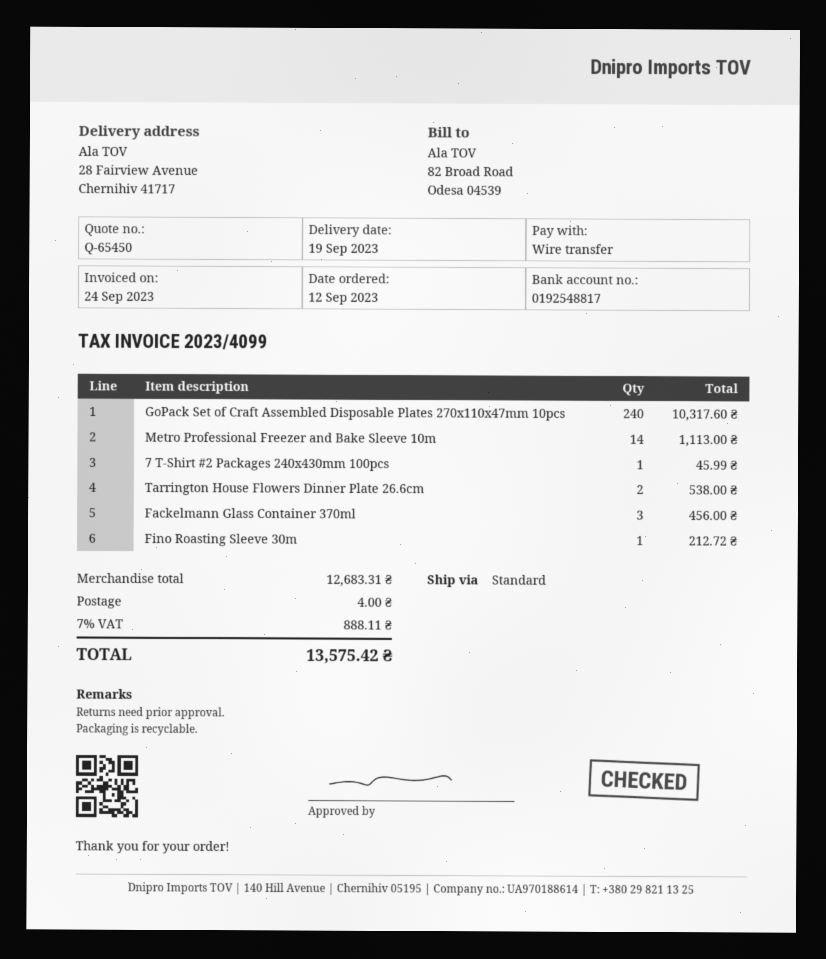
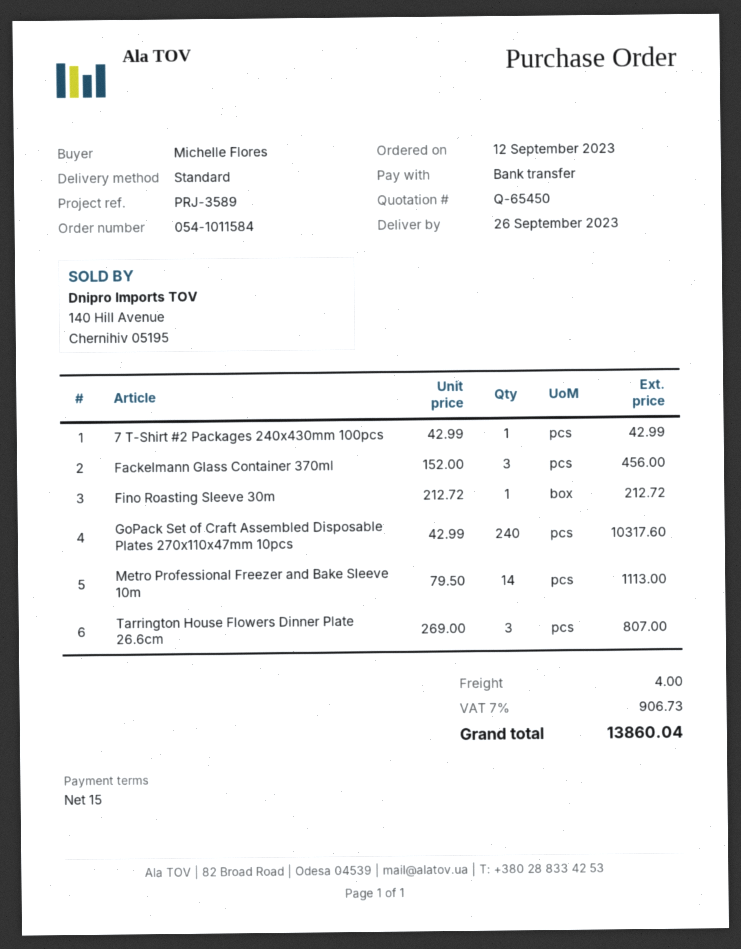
delivery date: 2023-09-19 -> 2023-09-26
7 T-Shirt #2 Packages 240х430mm 100pcs: 1 for 45.99 -> 1 for 42.99
Tarrington House Flowers Dinner Plate 26.6cm: 2 for 538.00 -> 3 for 807.00
tax: 7% = 888.11 -> 7% = 906.73
total: 13575.42 -> 13860.04

